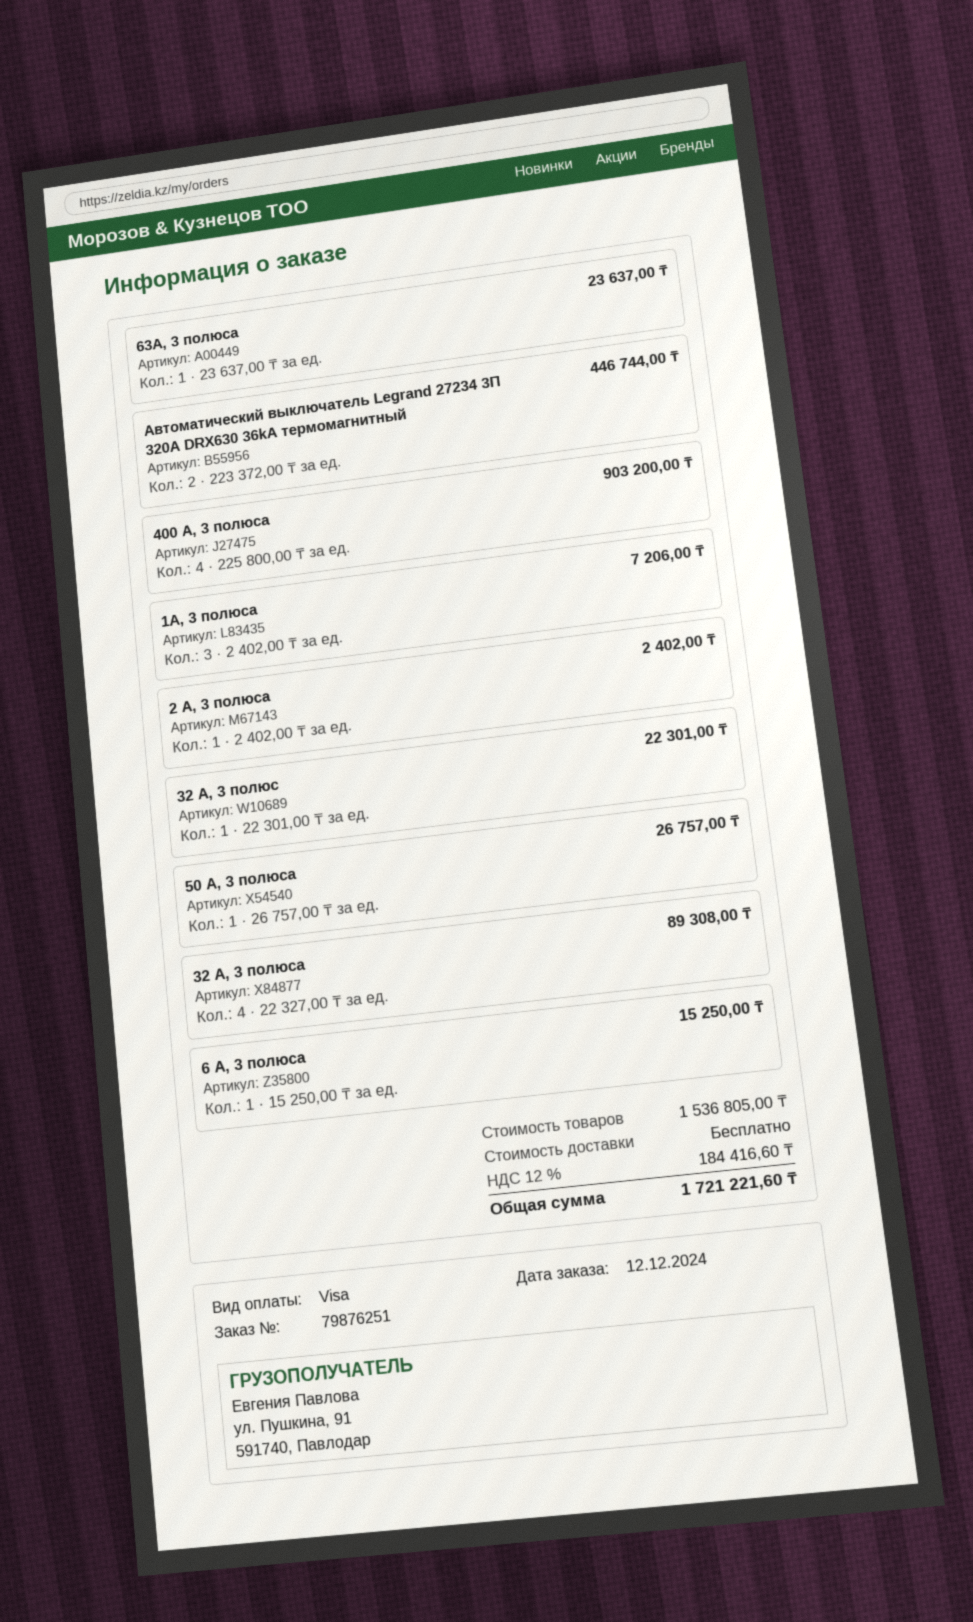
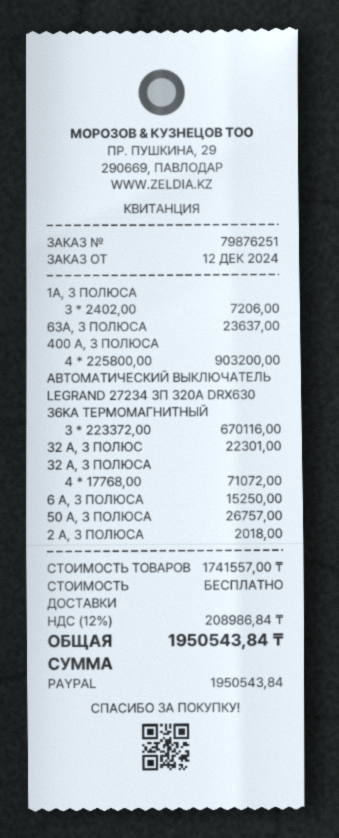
payment method: Visa -> PayPal
Автоматический выключатель Legrand 27234 3П 320A DRX630 36kA термомагнитный: 2 x 223372.00 = 446744.00 -> 3 x 223372.00 = 670116.00
2 A, 3 полюса: 1 x 2402.00 = 2402.00 -> 1 x 2018.00 = 2018.00
32 А, 3 полюса: 4 x 22327.00 = 89308.00 -> 4 x 17768.00 = 71072.00
subtotal: 1536805.00 -> 1741557.00
tax: 12% = 184416.60 -> 12% = 208986.84
total: 1721221.60 -> 1950543.84

